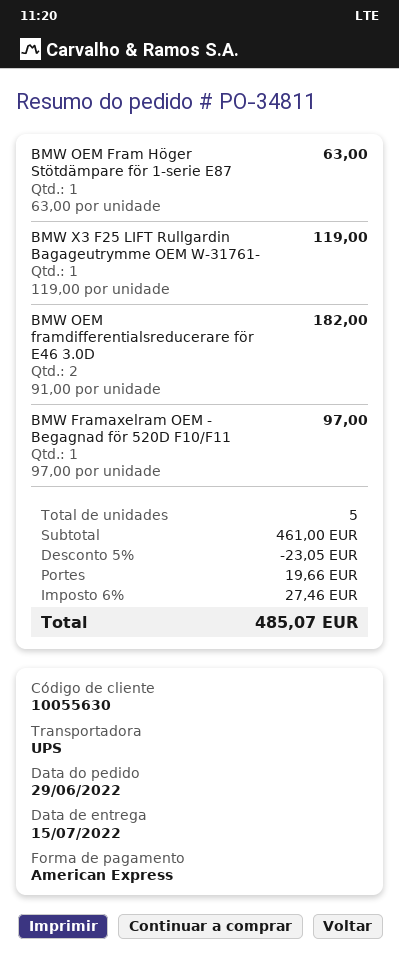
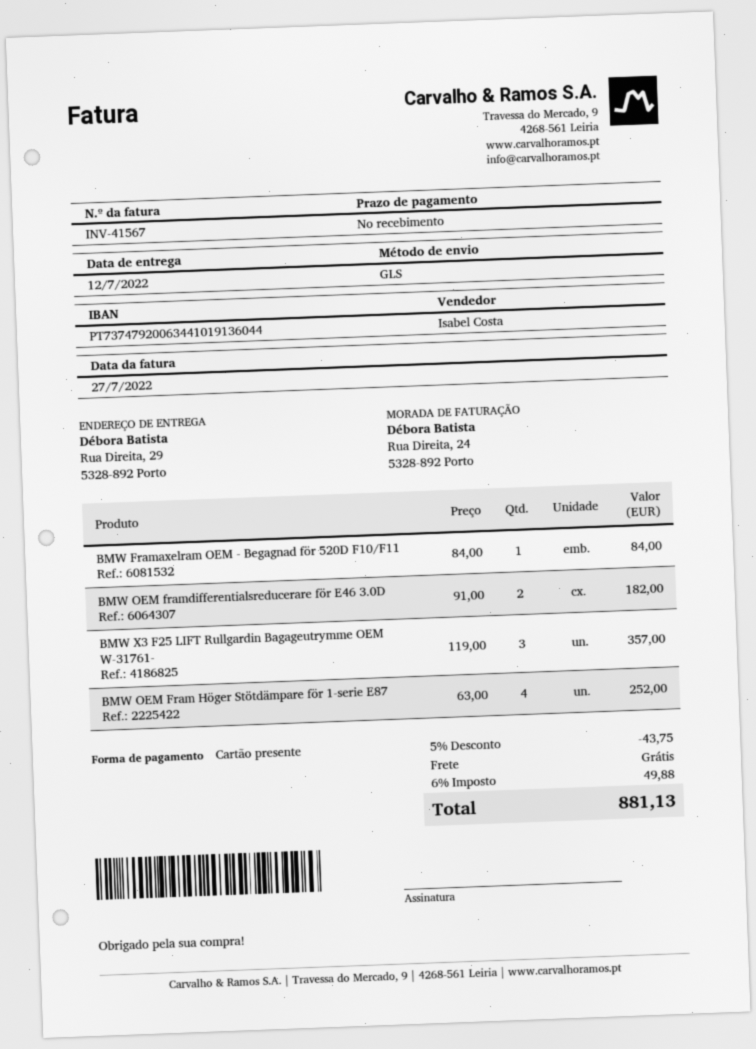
delivery date: 2022-07-15 -> 2022-07-12
payment method: American Express -> gift card
shipping method: UPS -> GLS
BMW OEM Fram Höger Stötdämpare för 1-serie E87: 1 x 63.00 = 63.00 -> 4 x 63.00 = 252.00
BMW X3 F25 LIFT Rullgardin Bagageutrymme OEM W-31761-: 1 x 119.00 = 119.00 -> 3 x 119.00 = 357.00
BMW Framaxelram OEM - Begagnad för 520D F10/F11: 1 x 97.00 = 97.00 -> 1 x 84.00 = 84.00
discount: 5% = 23.05 -> 5% = 43.75
shipping: 19.66 -> 0.00
tax: 6% = 27.46 -> 6% = 49.88
total: 485.07 -> 881.13

